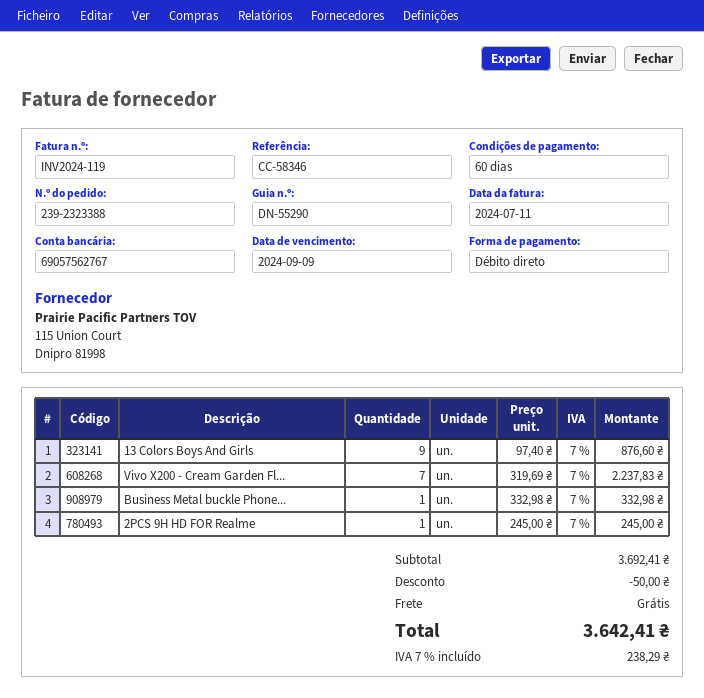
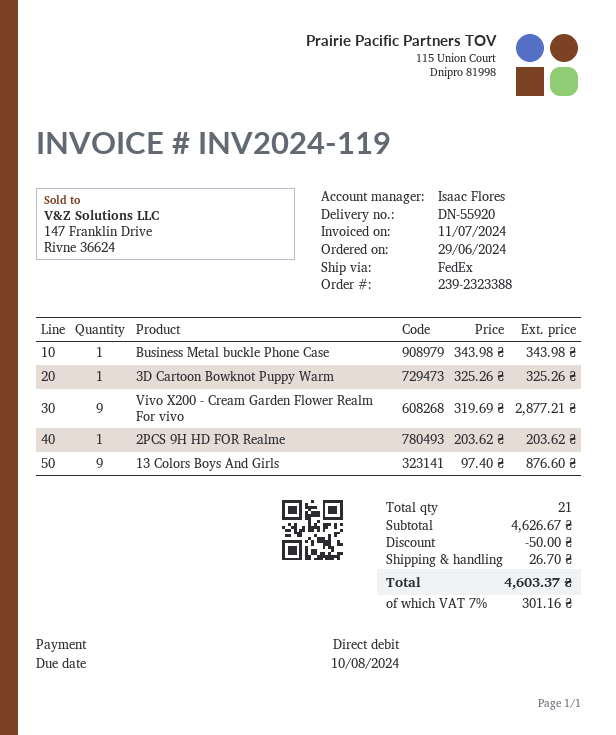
delivery note number: DN-55290 -> DN-55920
due date: 2024-09-09 -> 2024-08-10
Vivo X200 - Cream Garden Fl...: 7 x 319.69 = 2237.83 -> 9 x 319.69 = 2877.21
Business Metal buckle Phone...: 1 x 332.98 = 332.98 -> 1 x 343.98 = 343.98
2PCS 9H HD FOR Realme: 1 x 245.00 = 245.00 -> 1 x 203.62 = 203.62
3D Cartoon Bowknot Puppy Warm: none -> 1 x 325.26 = 325.26
subtotal: 3692.41 -> 4626.67
shipping: 0.00 -> 26.70
tax: 7% = 238.29 -> 7% = 301.16
total: 3642.41 -> 4603.37

